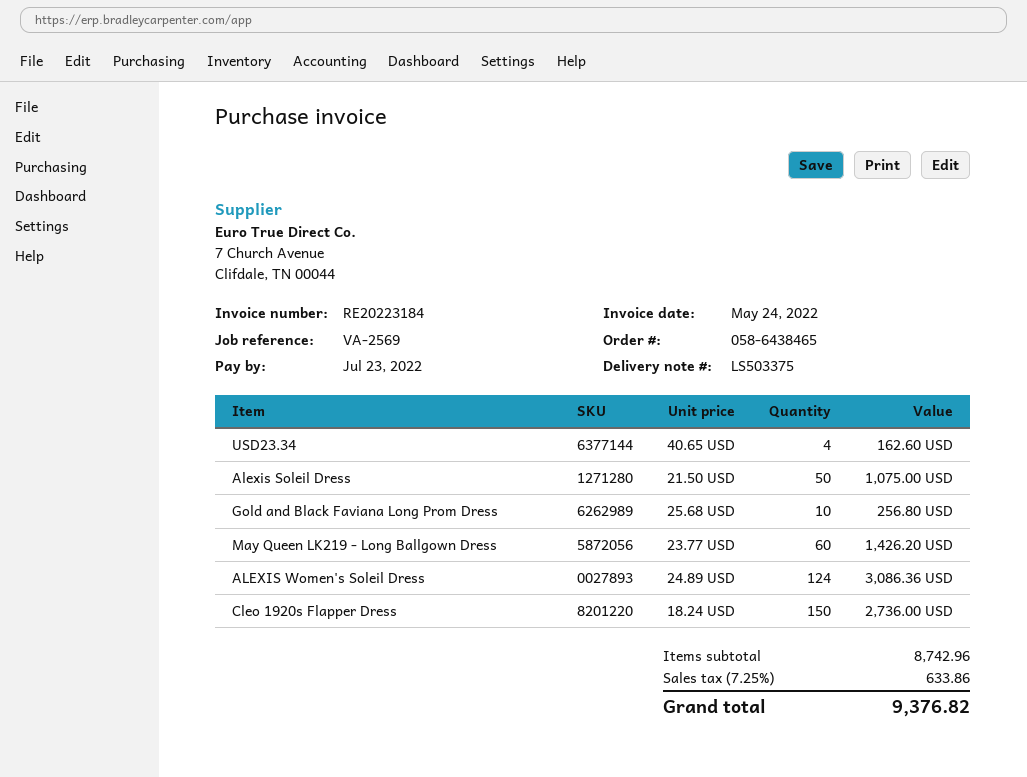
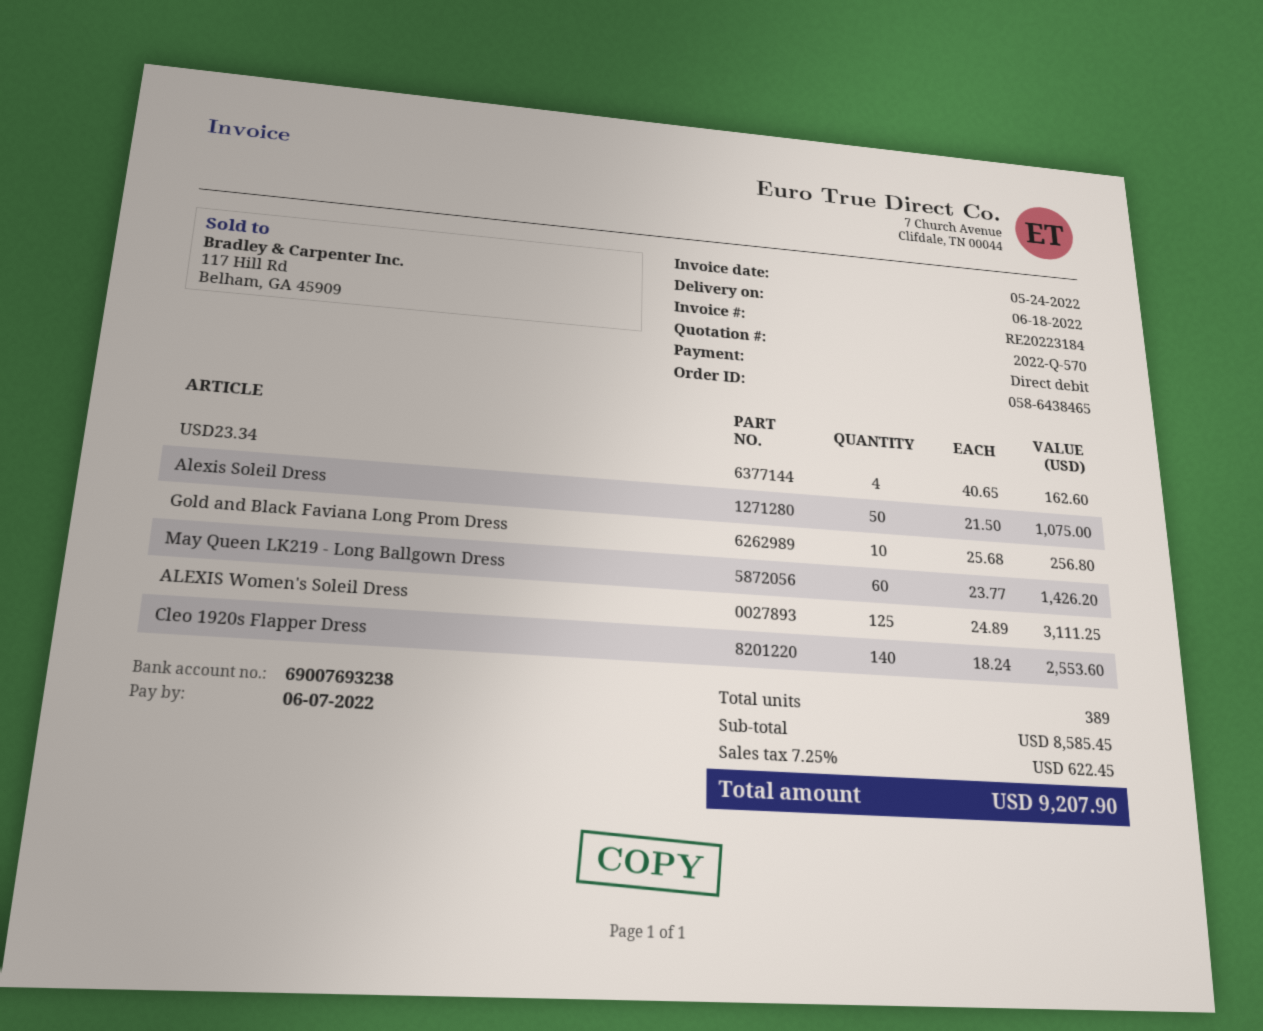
due date: 2022-07-23 -> 2022-06-07
ALEXIS Women's Soleil Dress: 124 x 24.89 = 3086.36 -> 125 x 24.89 = 3111.25
Cleo 1920s Flapper Dress: 150 x 18.24 = 2736.00 -> 140 x 18.24 = 2553.60
subtotal: 8742.96 -> 8585.45
tax: 7.25% = 633.86 -> 7.25% = 622.45
total: 9376.82 -> 9207.90

